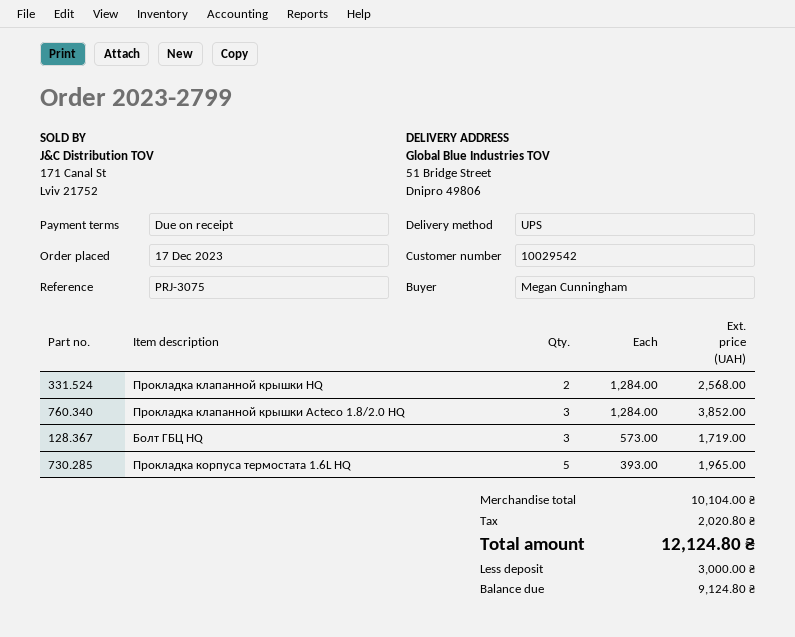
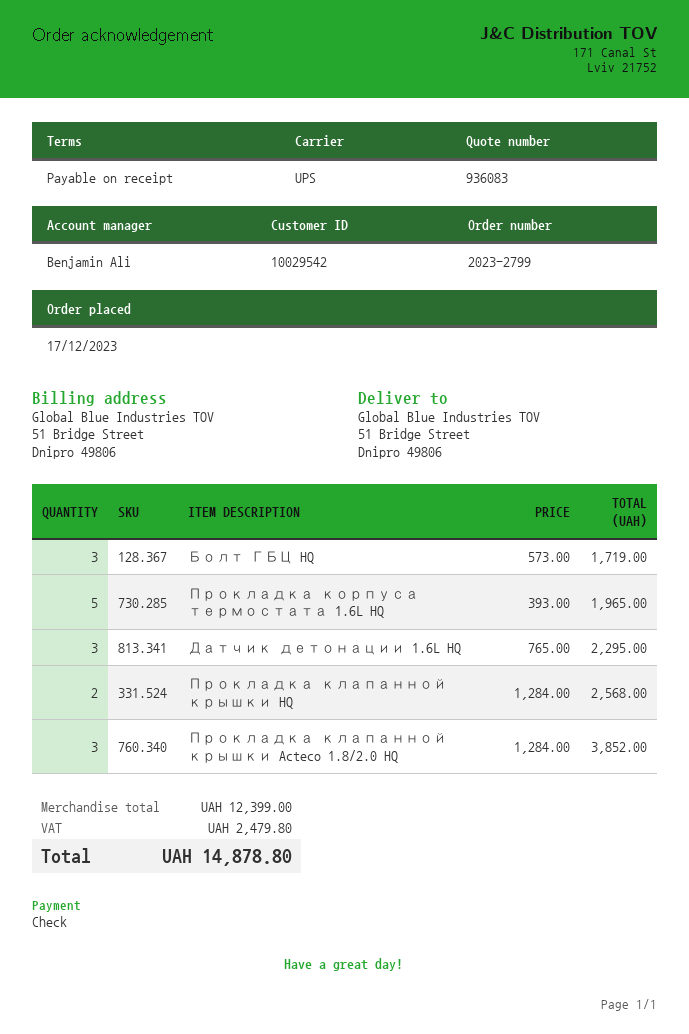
Датчик детонации 1.6L HQ: none -> 3 x 765.00 = 2295.00
subtotal: 10104.00 -> 12399.00
tax: 2020.80 -> 2479.80
total: 12124.80 -> 14878.80

